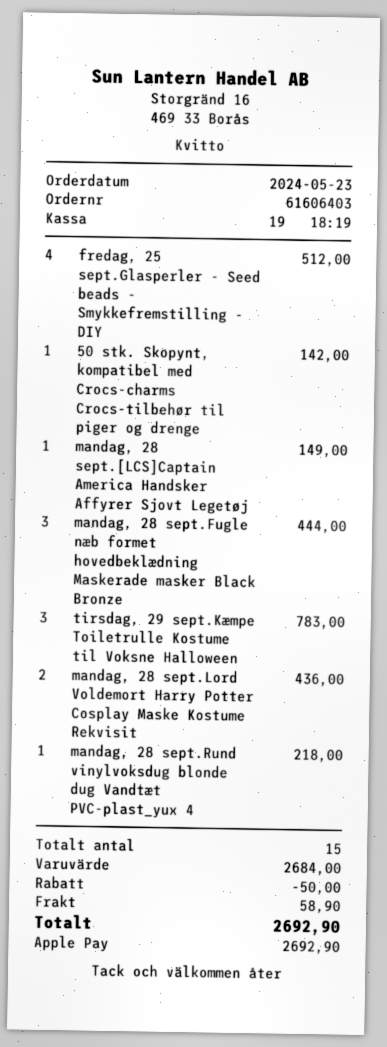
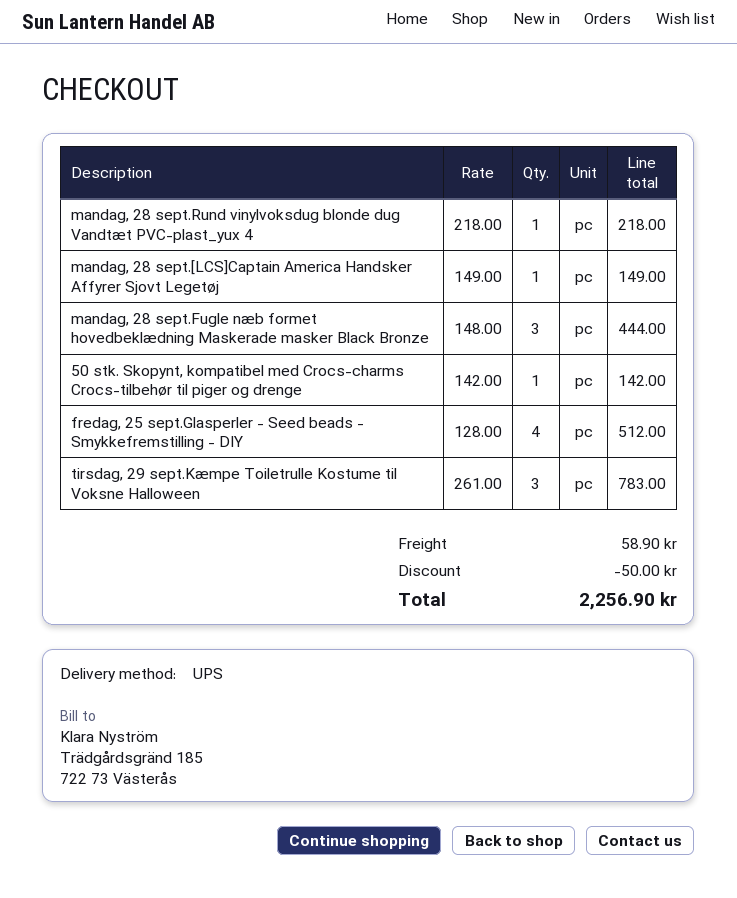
mandag, 28 sept.Lord Voldemort Harry Potter Cosplay Maske Kostume Rekvisit: 2 for 436.00 -> none
total: 2692.90 -> 2256.90

